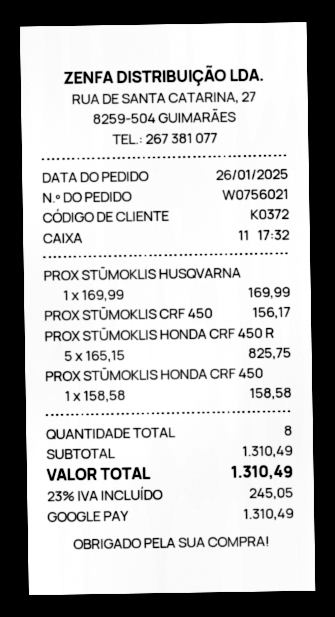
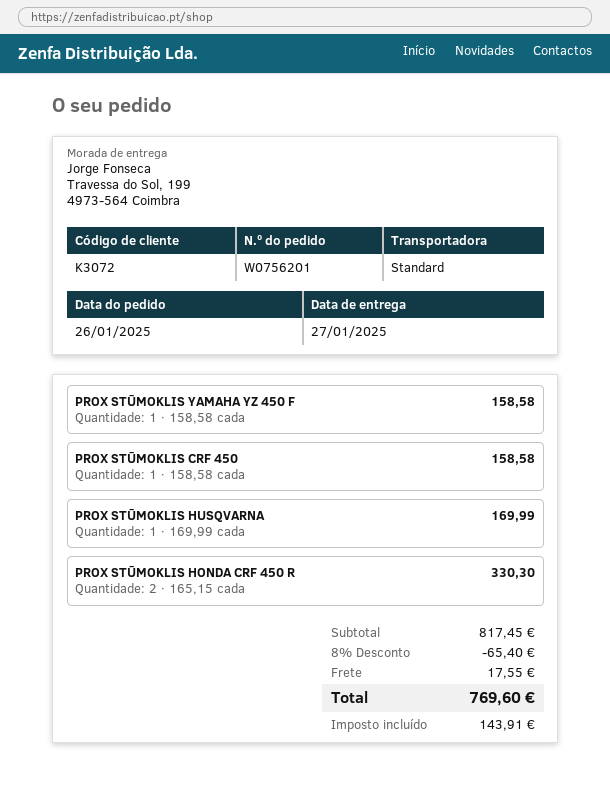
order number: W0756021 -> W0756201
customer number: K0372 -> K3072
PROX STŪMOKLIS CRF 450: 1 x 156.17 = 156.17 -> 1 x 158.58 = 158.58
PROX STŪMOKLIS HONDA CRF 450 R: 5 x 165.15 = 825.75 -> 2 x 165.15 = 330.30
PROX STŪMOKLIS HONDA CRF 450: 1 x 158.58 = 158.58 -> none
PROX STŪMOKLIS YAMAHA YZ 450 F: none -> 1 x 158.58 = 158.58
subtotal: 1310.49 -> 817.45
discount: none -> 8% = 65.40
shipping: none -> 17.55
tax: 245.05 -> 143.91
total: 1310.49 -> 769.60

